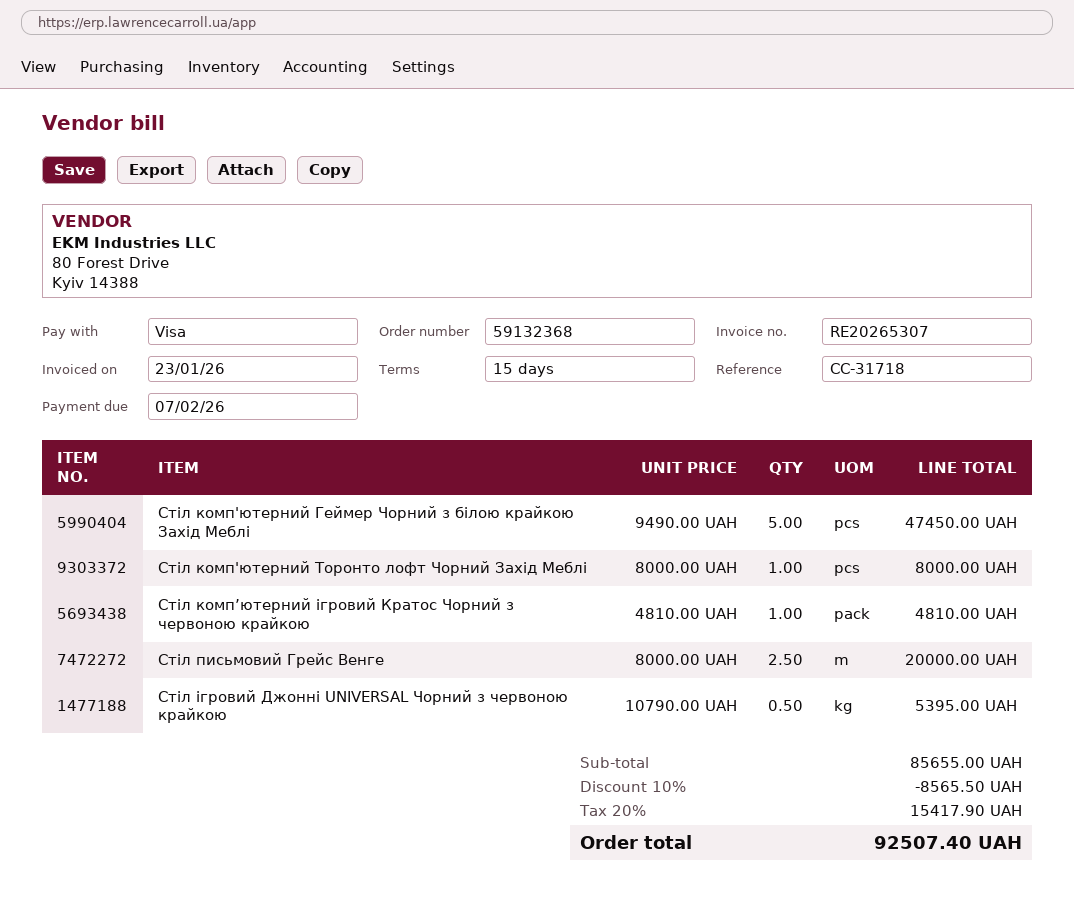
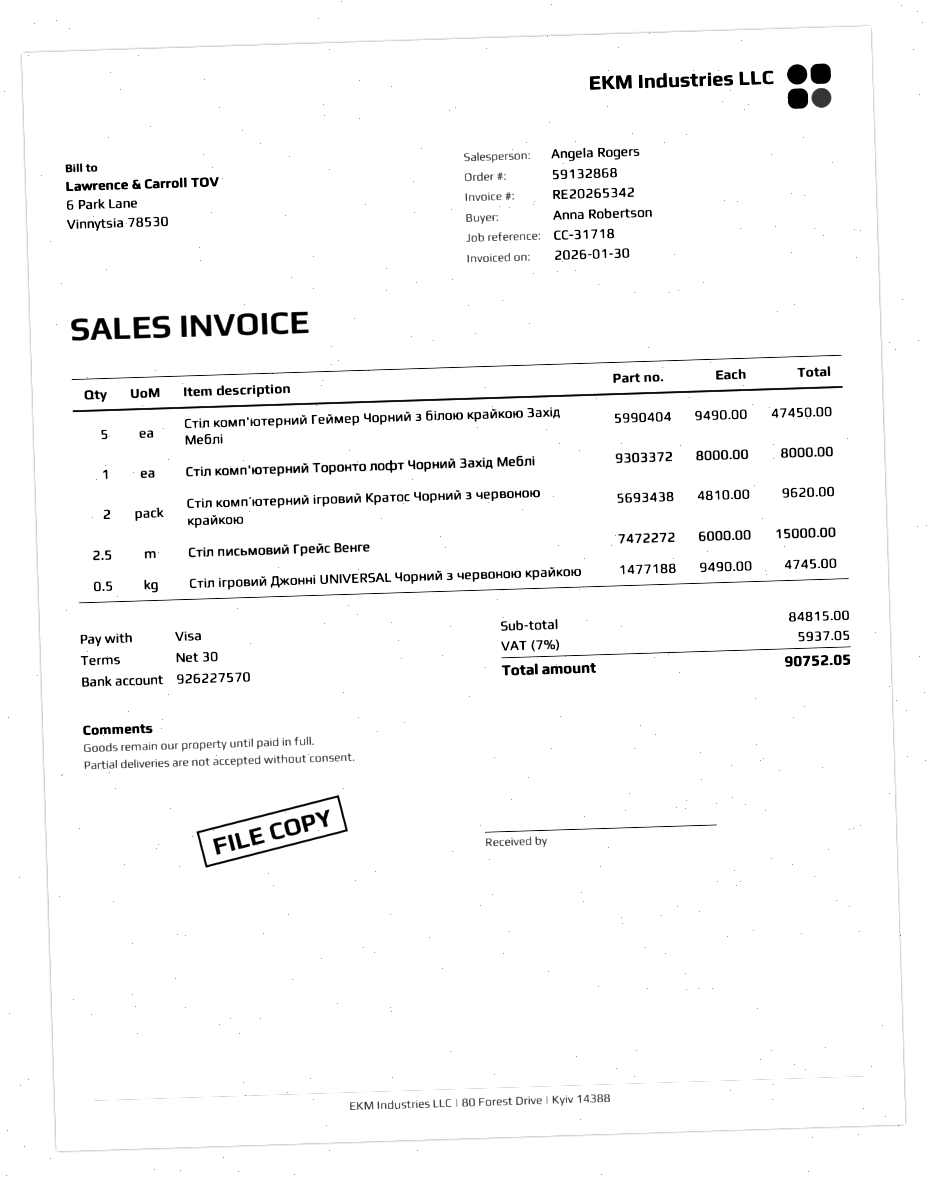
order number: 59132368 -> 59132868
invoice number: RE20265307 -> RE20265342
invoice date: 2026-01-23 -> 2026-01-30
payment terms: 15 days -> 30 days
Стіл компʼютерний ігровий Кратос Чорний з червоною крайкою: 1 x 4810.00 = 4810.00 -> 2 x 4810.00 = 9620.00
Cтіл письмовий Грейс Венге: 2.5 x 8000.00 = 20000.00 -> 2.5 x 6000.00 = 15000.00
Стіл ігровий Джонні UNIVERSAL Чорний з червоною крайкою: 0.5 x 10790.00 = 5395.00 -> 0.5 x 9490.00 = 4745.00
subtotal: 85655.00 -> 84815.00
discount: 10% = 8565.50 -> none
tax: 20% = 15417.90 -> 7% = 5937.05
total: 92507.40 -> 90752.05

